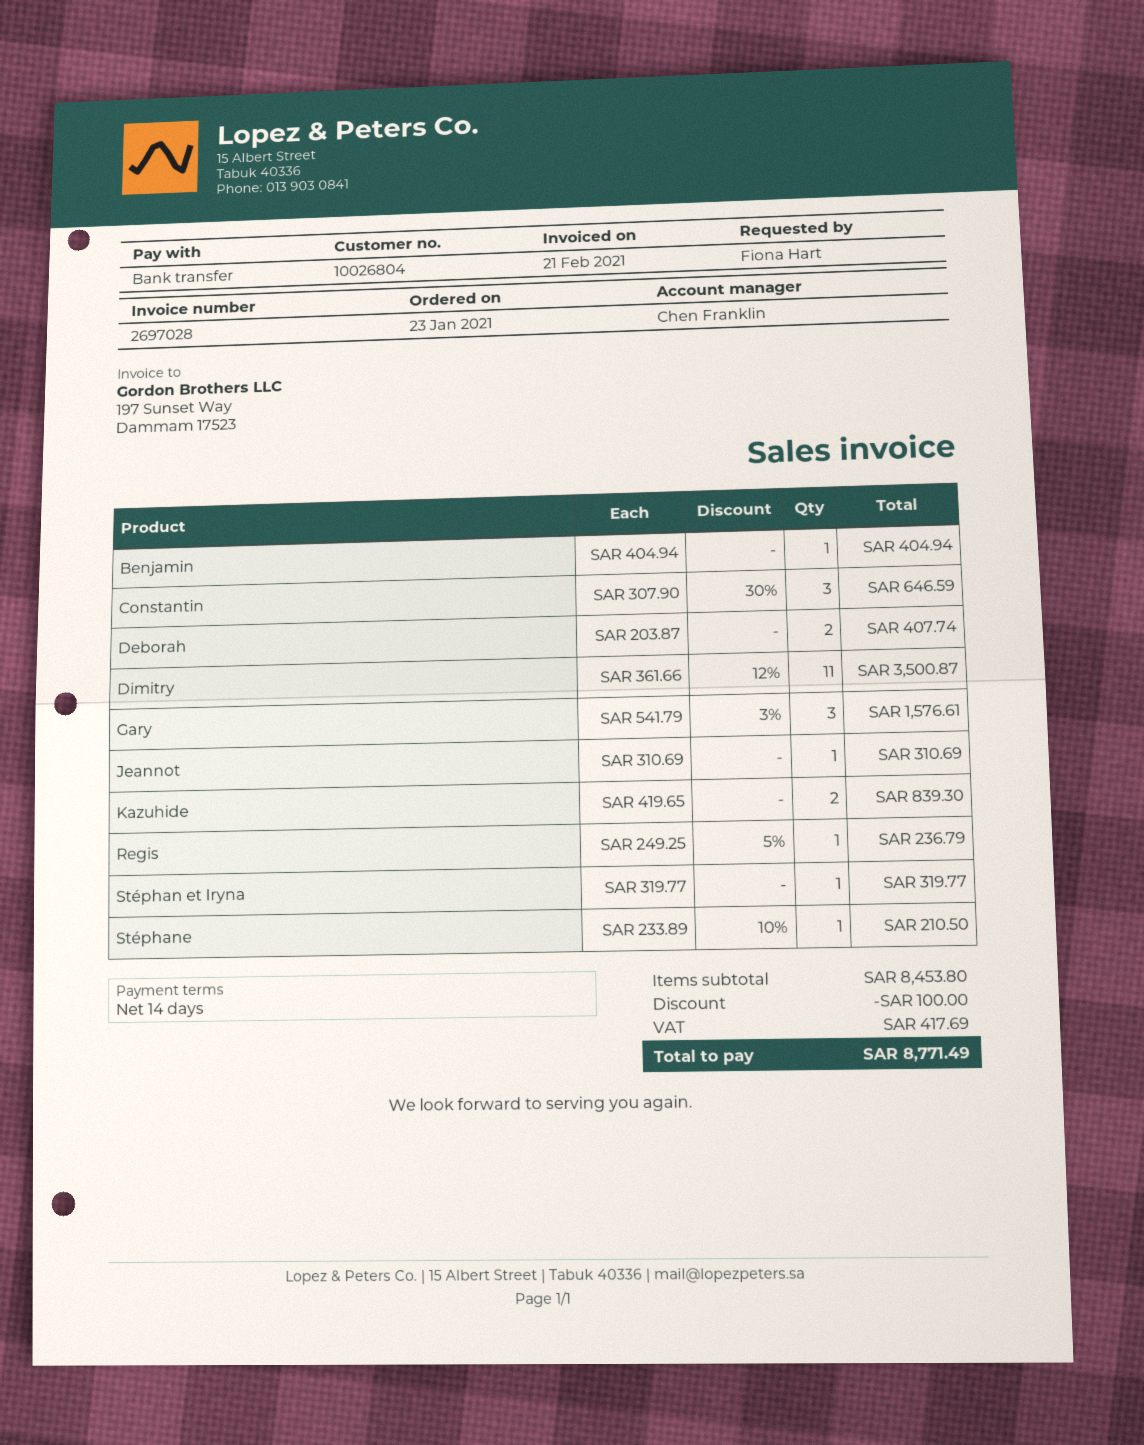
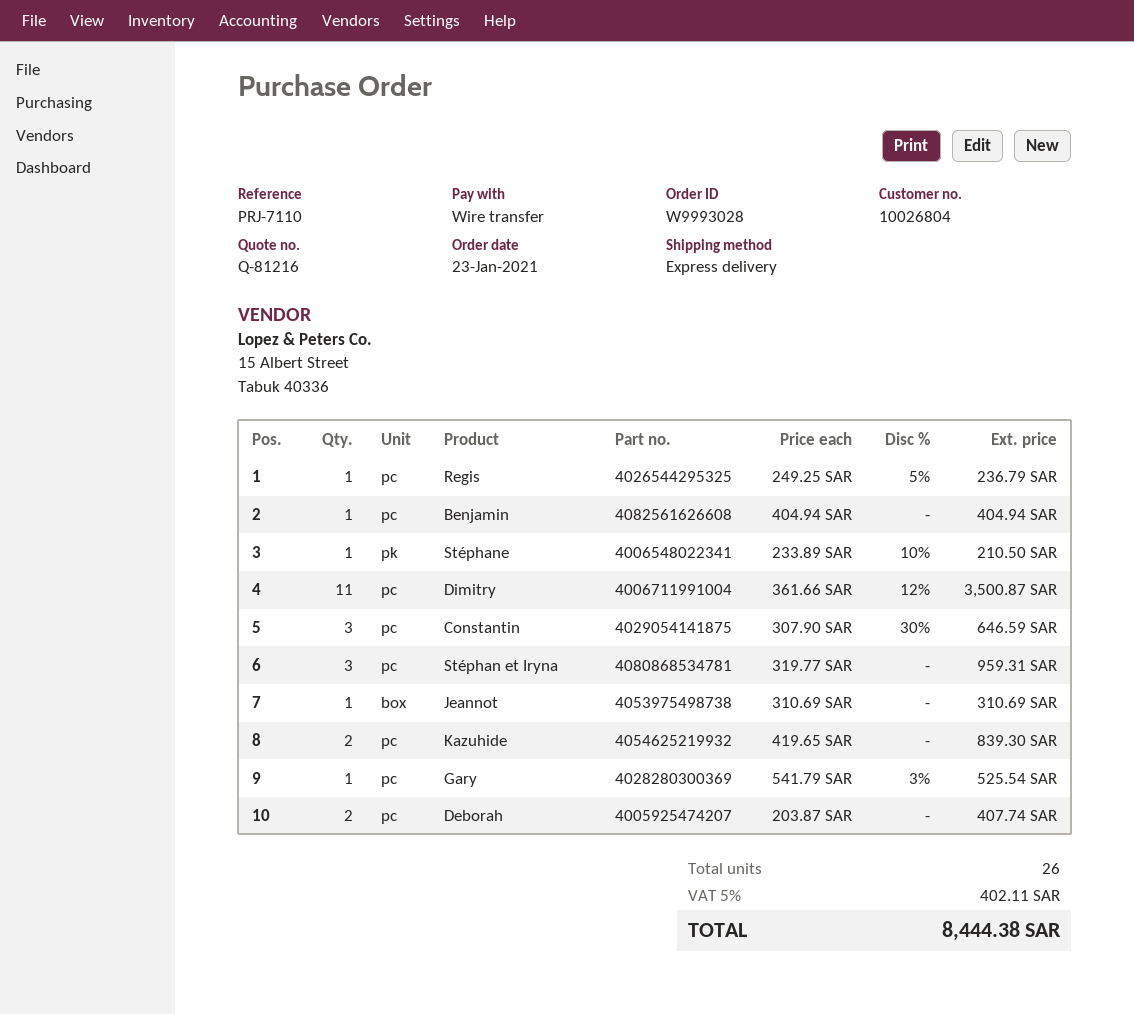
Gary: 3 x 541.79 - 3% = 1576.61 -> 1 x 541.79 - 3% = 525.54
Stéphan et Iryna: 1 x 319.77 = 319.77 -> 3 x 319.77 = 959.31
discount: 100.00 -> none
tax: 417.69 -> 402.11
total: 8771.49 -> 8444.38

